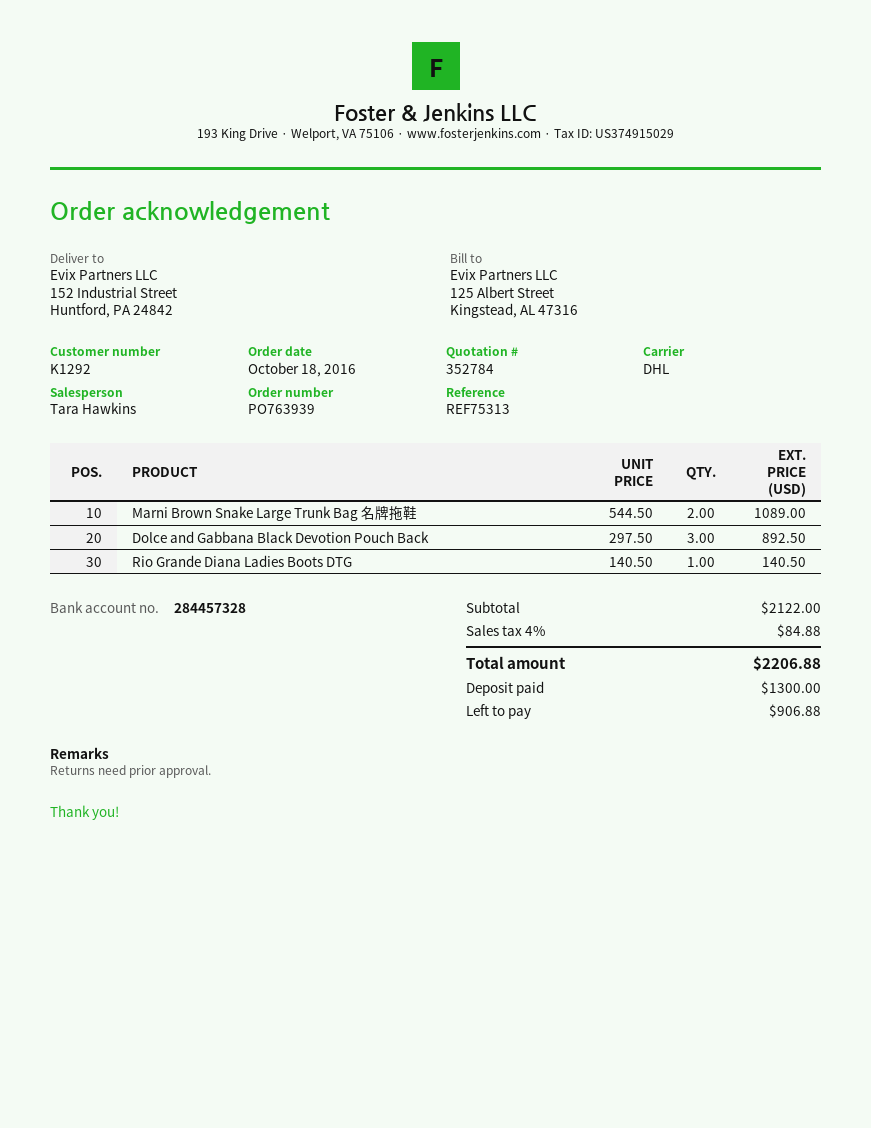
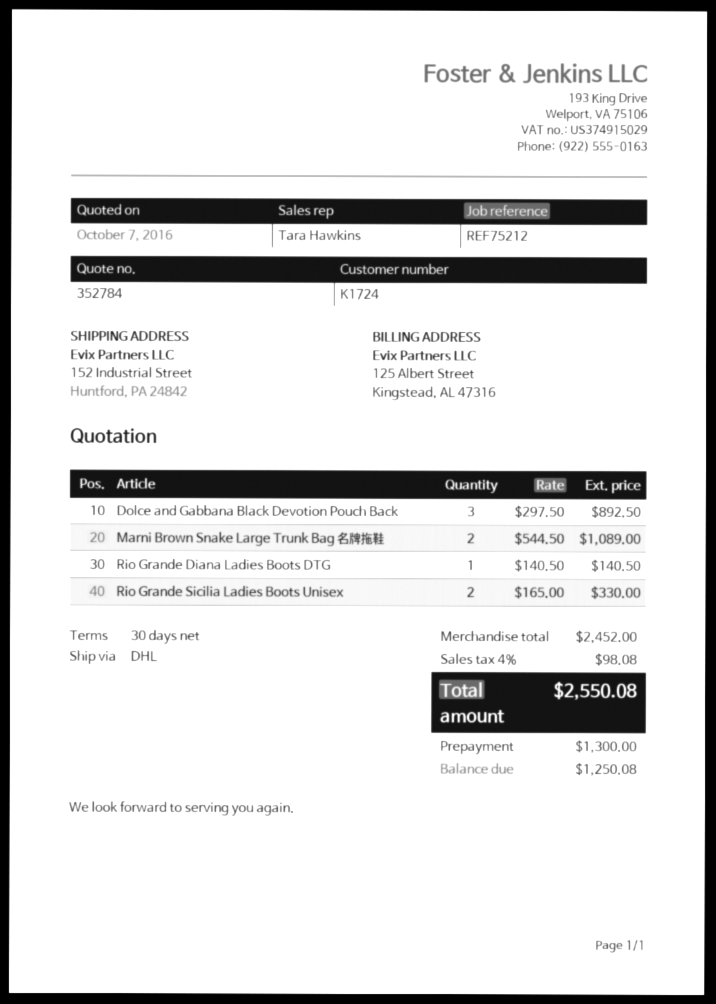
customer number: K1292 -> K1724
reference: REF75313 -> REF75212
Rio Grande Sicilia Ladies Boots Unisex: none -> 2 x 165.00 = 330.00
subtotal: 2122.00 -> 2452.00
tax: 4% = 84.88 -> 4% = 98.08
total: 2206.88 -> 2550.08
balance: 906.88 -> 1250.08

